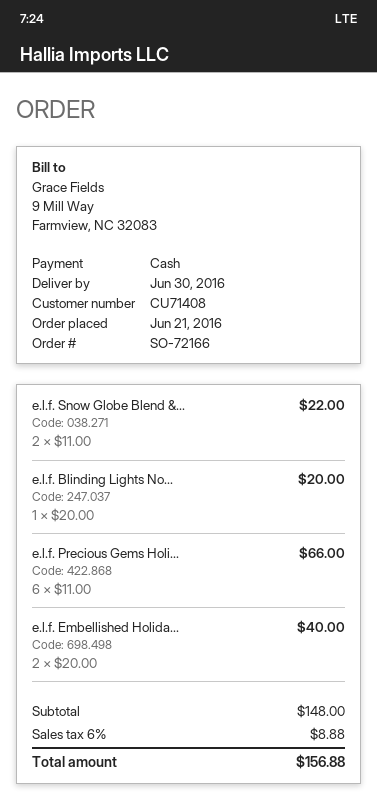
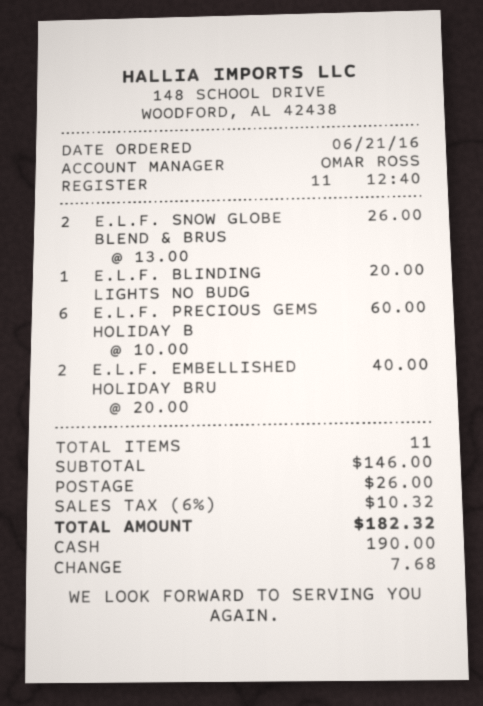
e.l.f. Snow Globe Blend &...: 2 x 11.00 = 22.00 -> 2 x 13.00 = 26.00
e.l.f. Precious Gems Holi...: 6 x 11.00 = 66.00 -> 6 x 10.00 = 60.00
subtotal: 148.00 -> 146.00
shipping: none -> 26.00
tax: 6% = 8.88 -> 6% = 10.32
total: 156.88 -> 182.32

